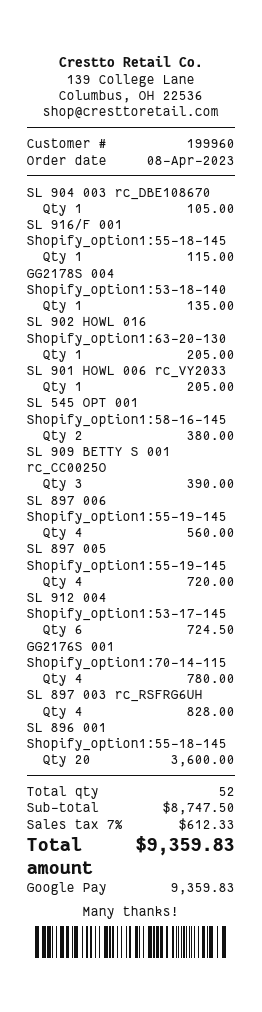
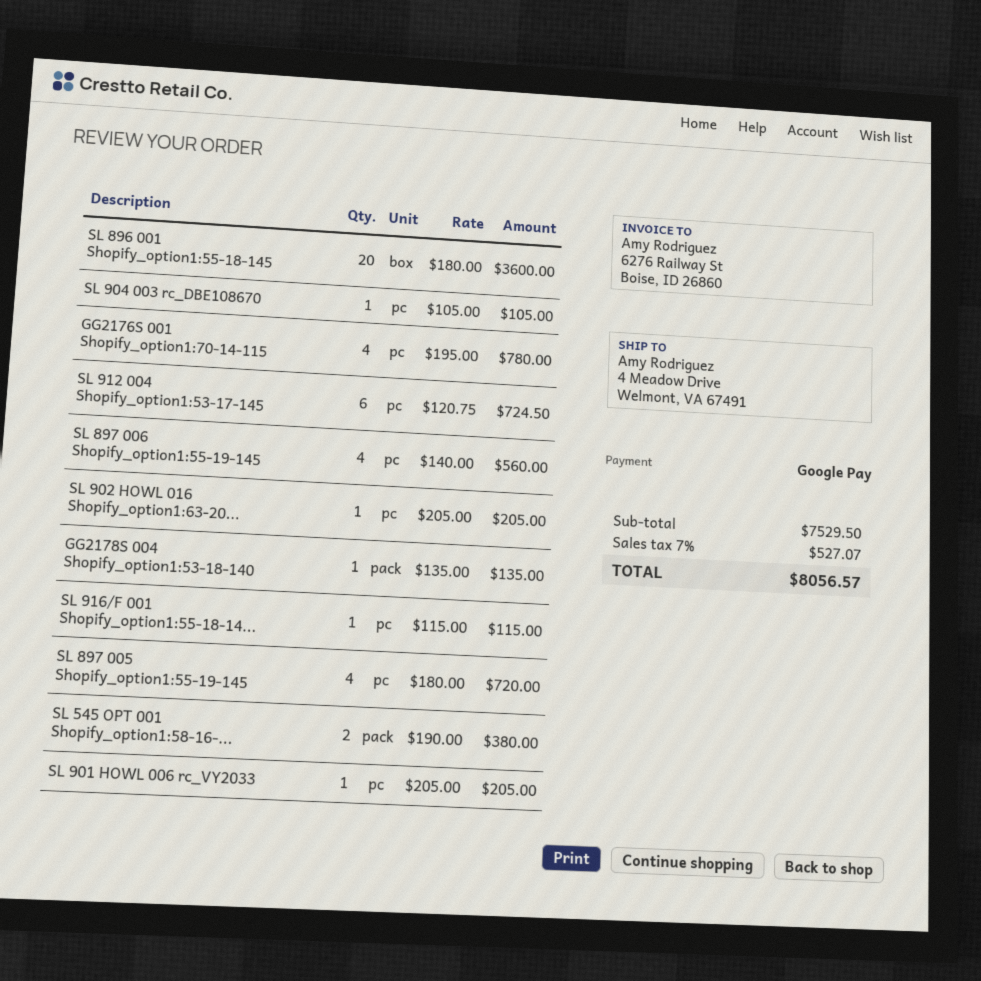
SL 909 BETTY S 001 rc_CC0025O: 3 for 390.00 -> none
SL 897 003 rc_RSFRG6UH: 4 for 828.00 -> none
subtotal: 8747.50 -> 7529.50
tax: 7% = 612.33 -> 7% = 527.07
total: 9359.83 -> 8056.57

